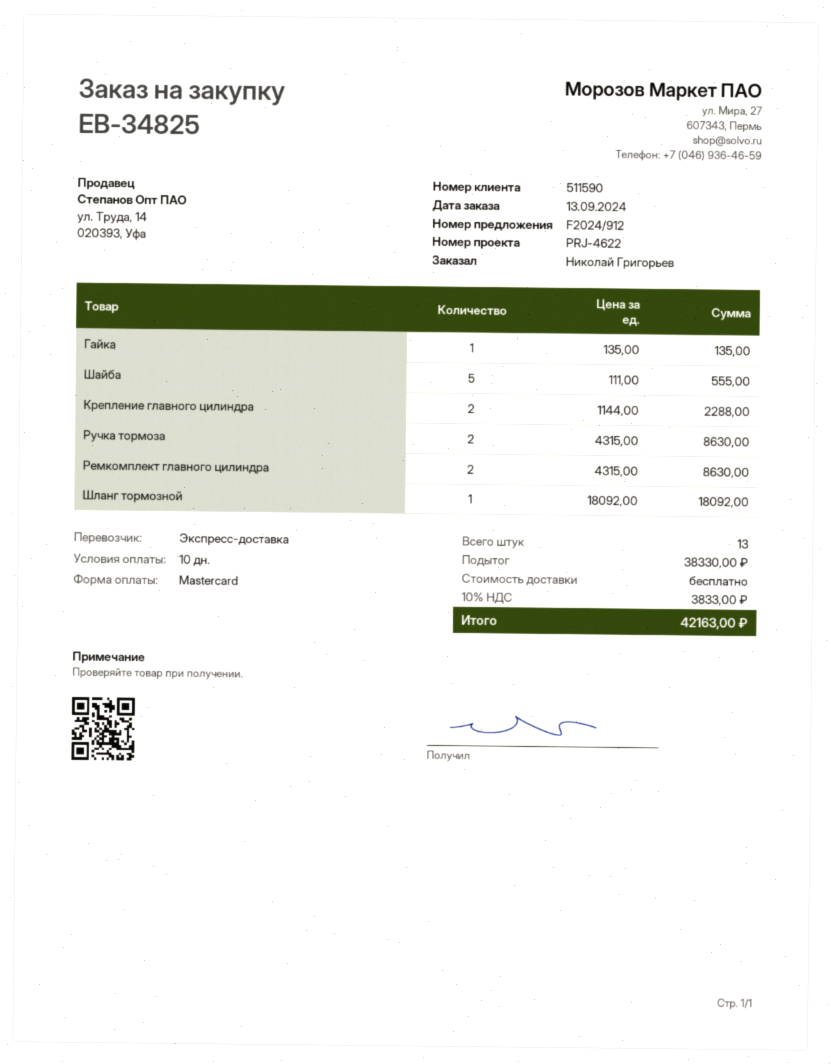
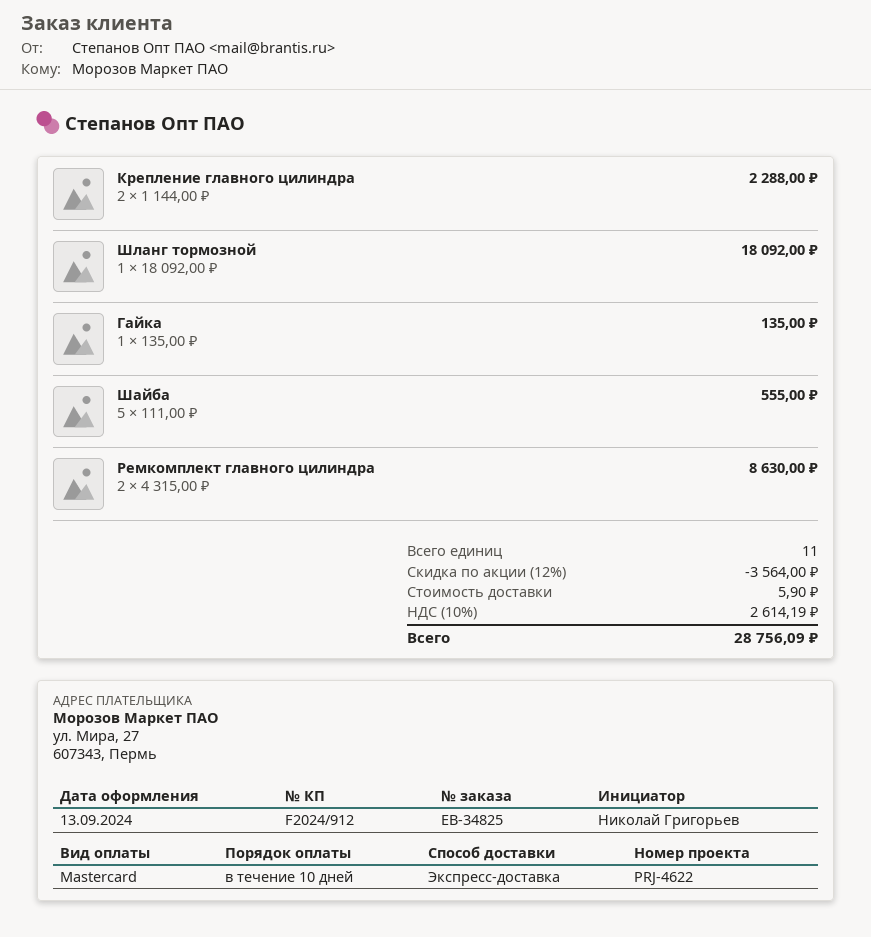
Ручка тормоза: 2 x 4315.00 = 8630.00 -> none
total quantity: 13 -> 11
discount: none -> 12% = 3564.00
shipping: 0.00 -> 5.90
tax: 10% = 3833.00 -> 10% = 2614.19
total: 42163.00 -> 28756.09

